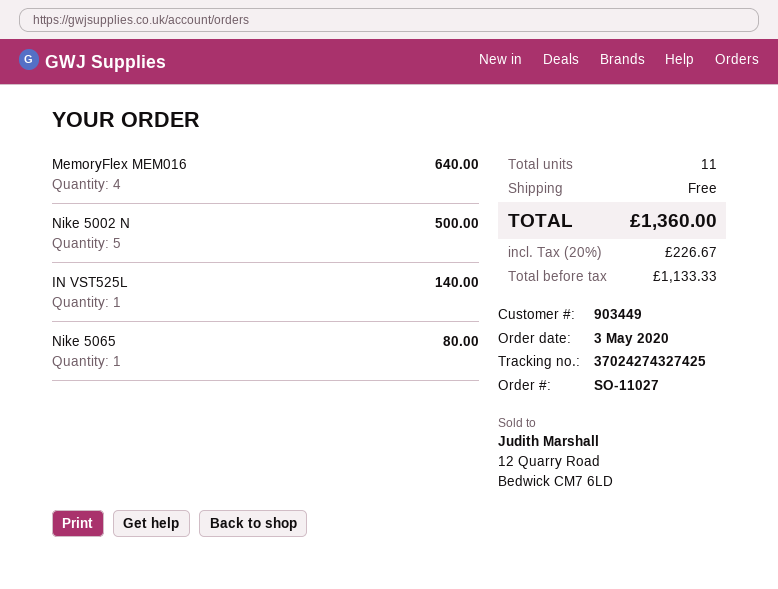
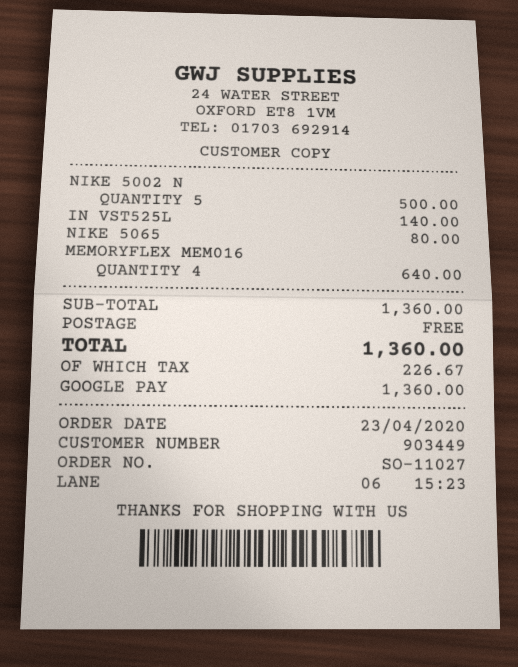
order date: 2020-05-03 -> 2020-04-23

